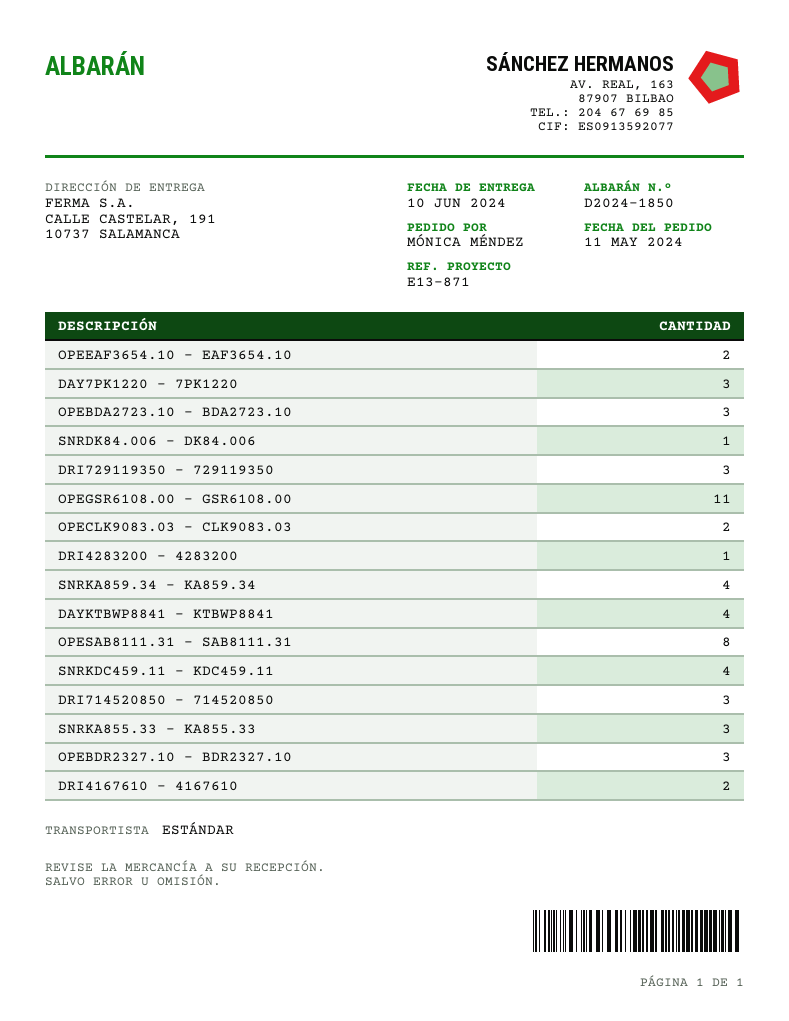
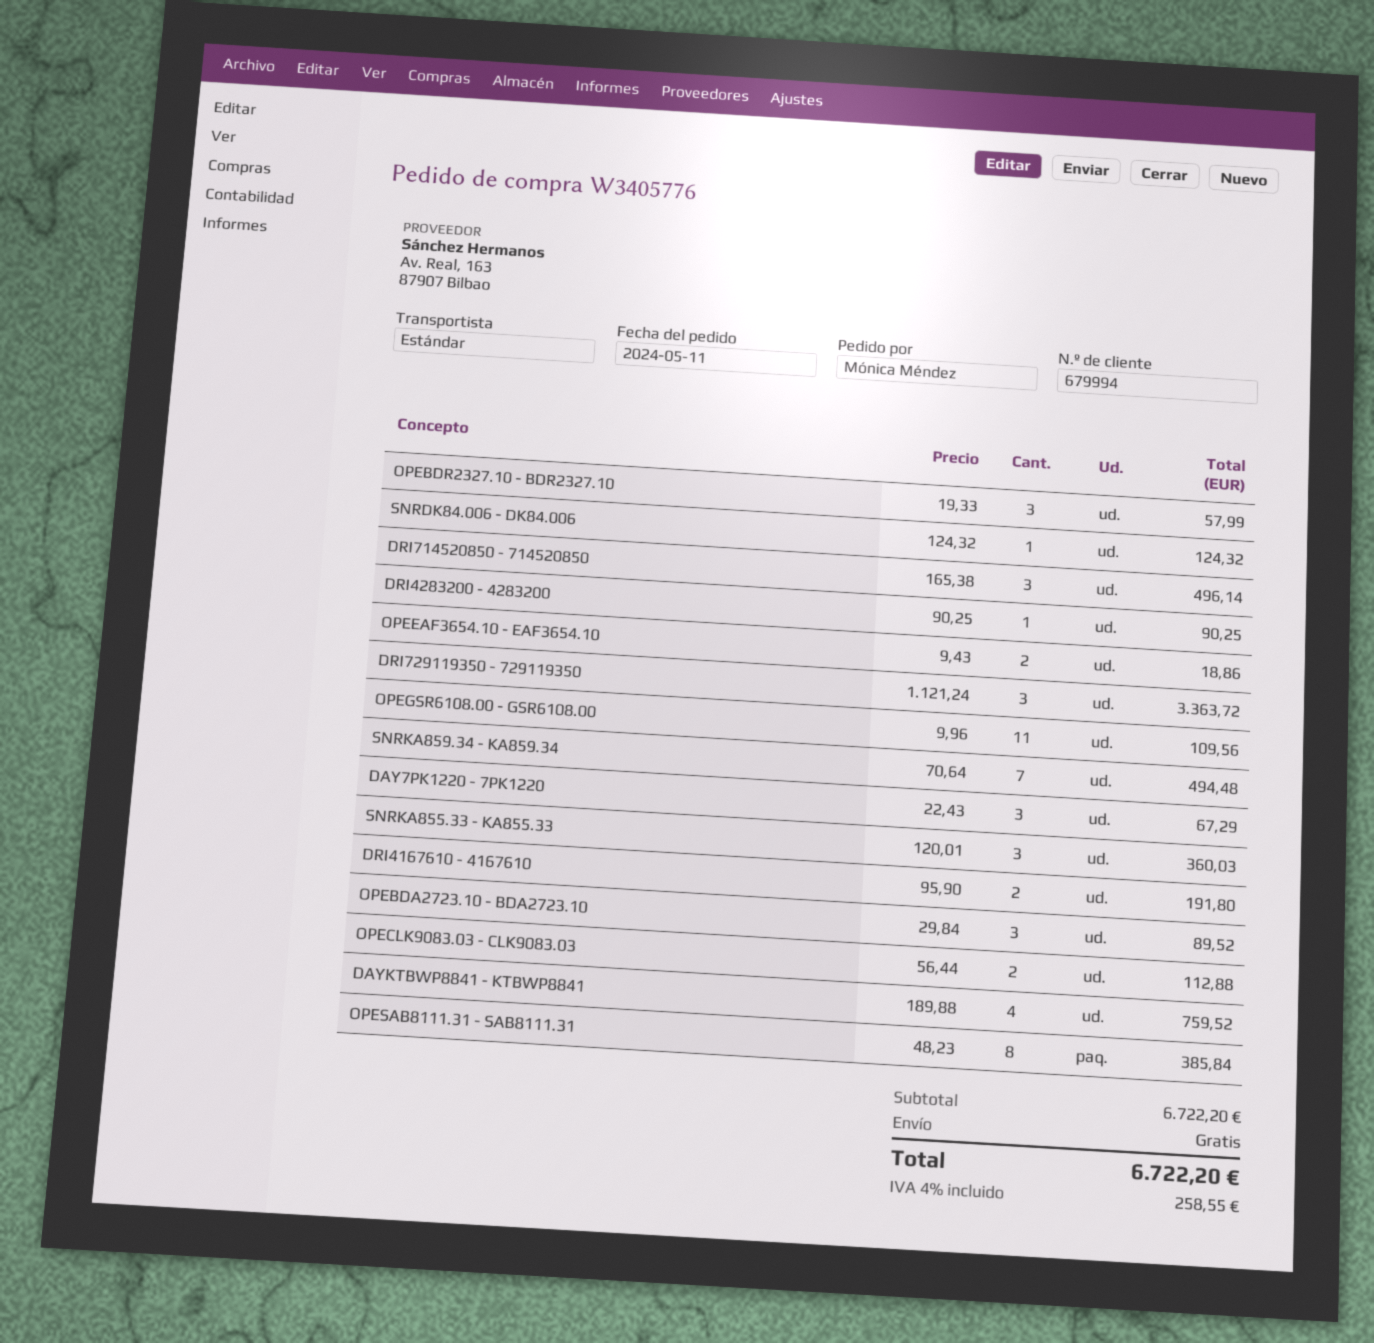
SNRKA859.34 - KA859.34: 4 -> 7
SNRKDC459.11 - KDC459.11: 4 -> none

